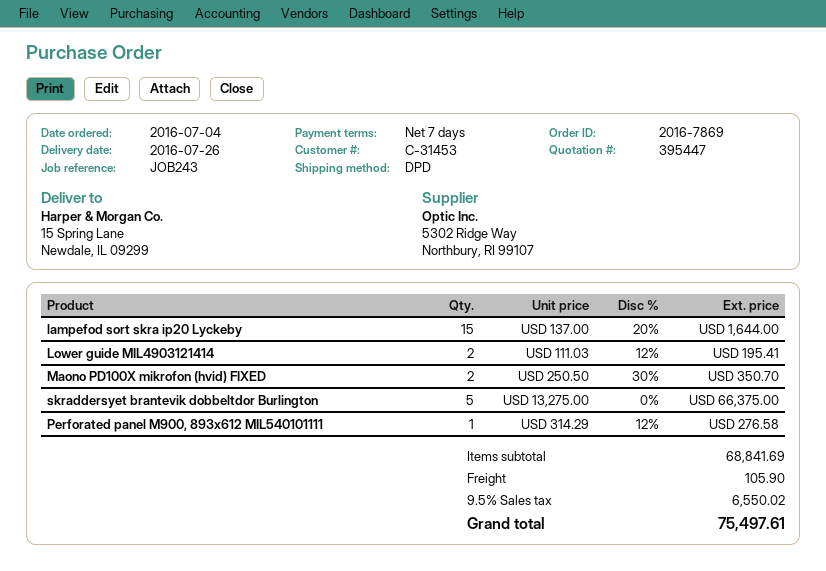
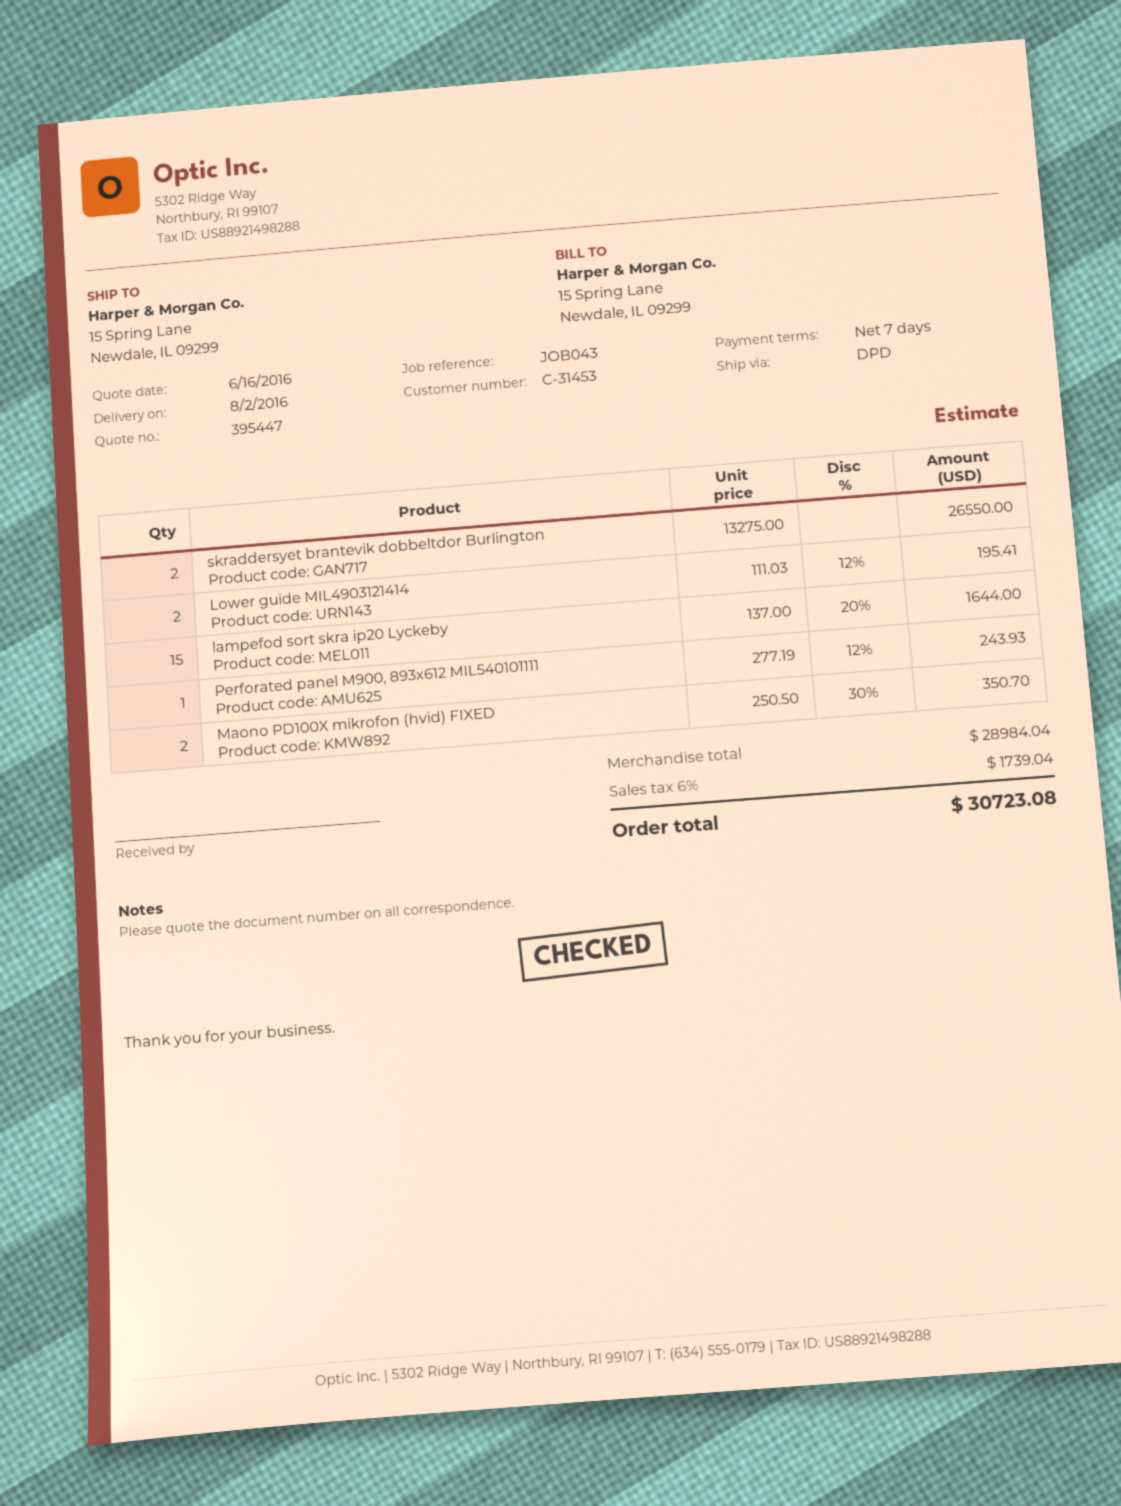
delivery date: 2016-07-26 -> 2016-08-02
reference: JOB243 -> JOB043
skraddersyet brantevik dobbeltdor Burlington: 5 x 13275.00 = 66375.00 -> 2 x 13275.00 = 26550.00
Perforated panel M900, 893x612 MIL540101111: 1 x 314.29 - 12% = 276.58 -> 1 x 277.19 - 12% = 243.93
subtotal: 68841.69 -> 28984.04
shipping: 105.90 -> none
tax: 9.5% = 6550.02 -> 6% = 1739.04
total: 75497.61 -> 30723.08

